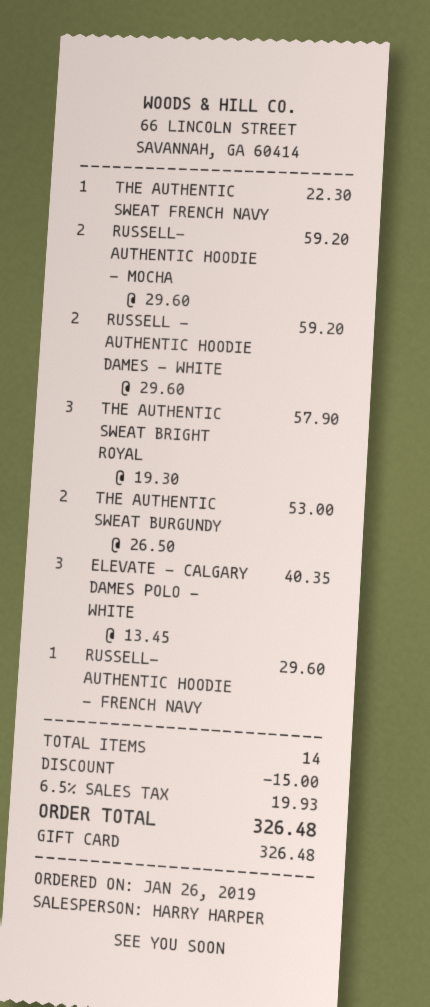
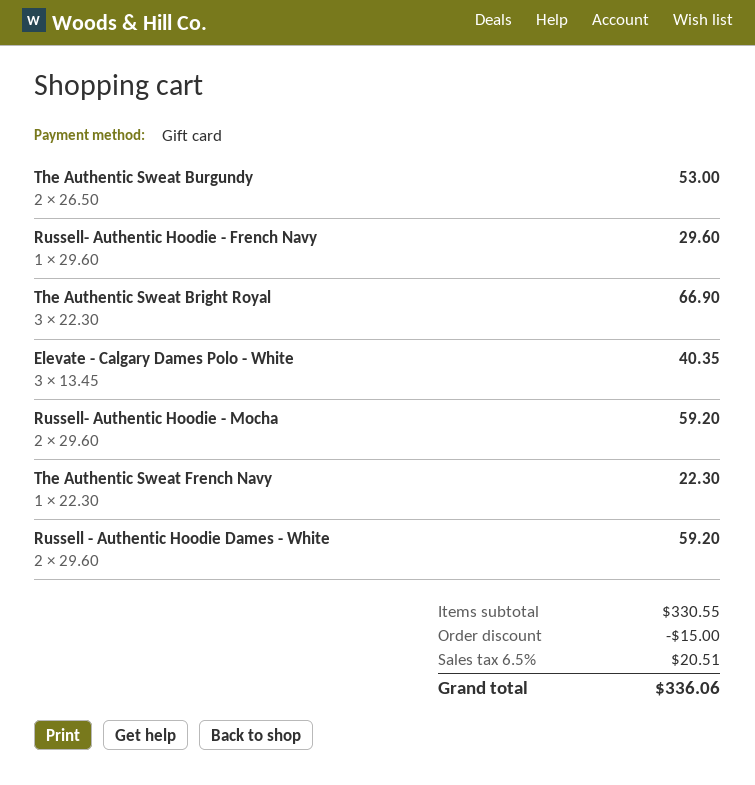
THE AUTHENTIC SWEAT BRIGHT ROYAL: 3 x 19.30 = 57.90 -> 3 x 22.30 = 66.90
tax: 6.5% = 19.93 -> 6.5% = 20.51
total: 326.48 -> 336.06

